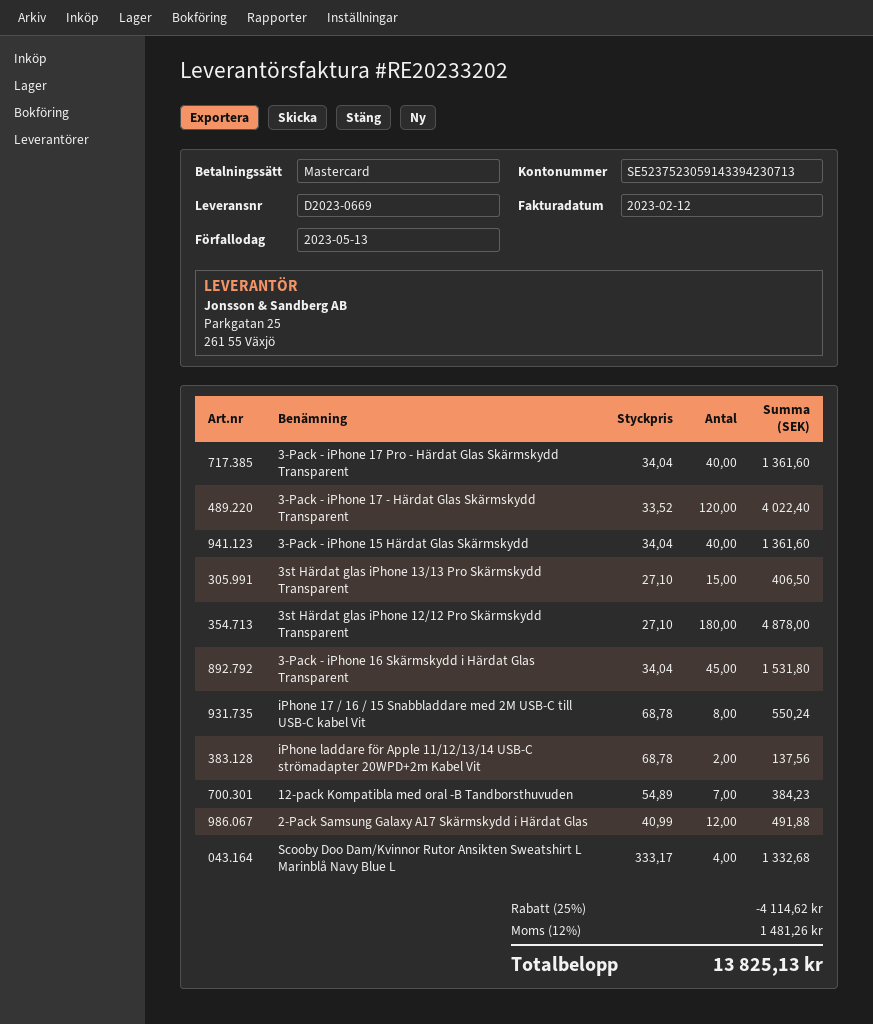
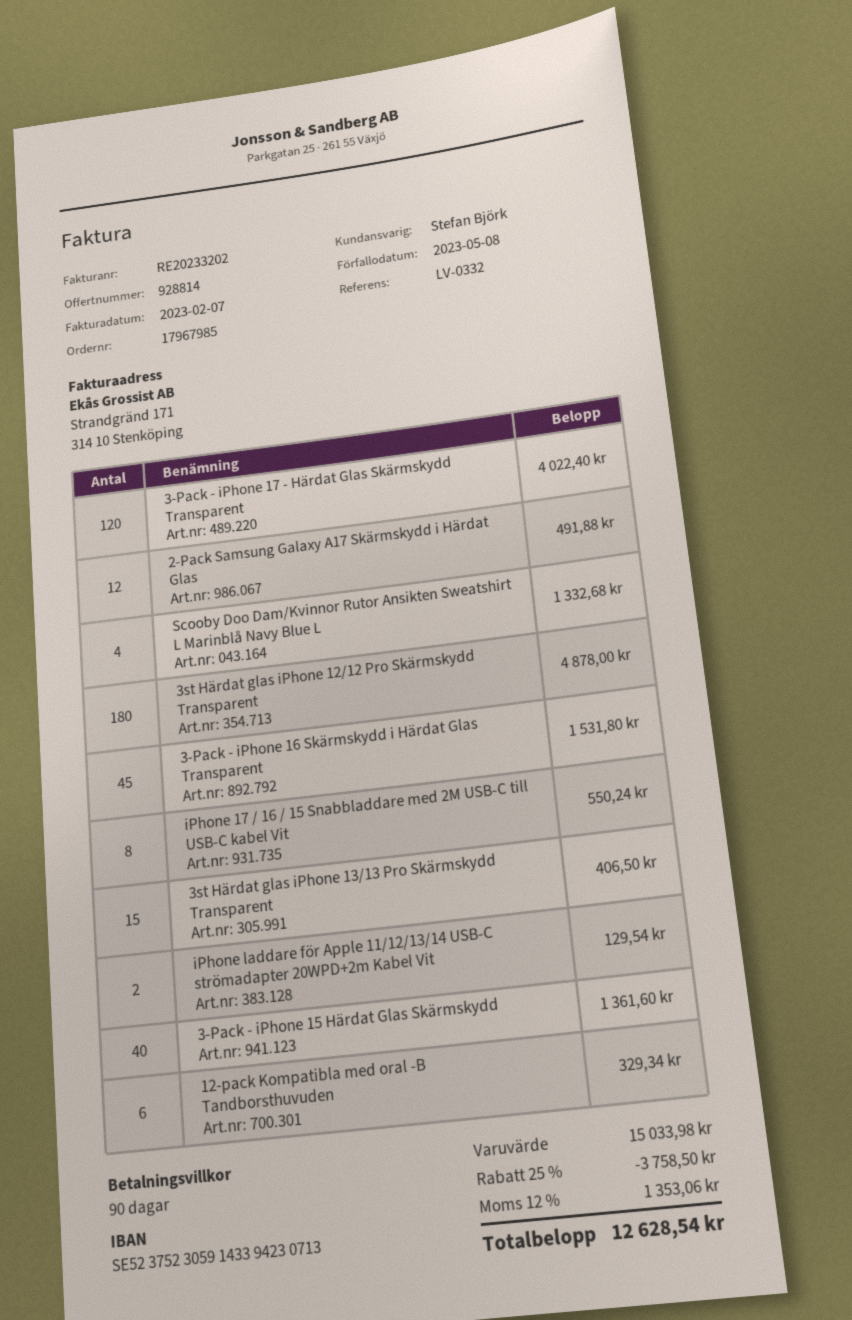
invoice date: 2023-02-12 -> 2023-02-07
due date: 2023-05-13 -> 2023-05-08
3-Pack - iPhone 17 Pro - Härdat Glas Skärmskydd Transparent: 40 for 1361.60 -> none
iPhone laddare för Apple 11/12/13/14 USB-C strömadapter 20WPD+2m Kabel Vit: 2 for 137.56 -> 2 for 129.54
12-pack Kompatibla med oral -B Tandborsthuvuden: 7 for 384.23 -> 6 for 329.34
discount: 25% = 4114.62 -> 25% = 3758.50
tax: 12% = 1481.26 -> 12% = 1353.06
total: 13825.13 -> 12628.54

